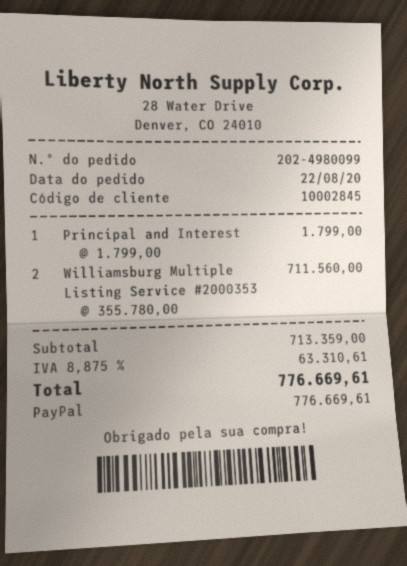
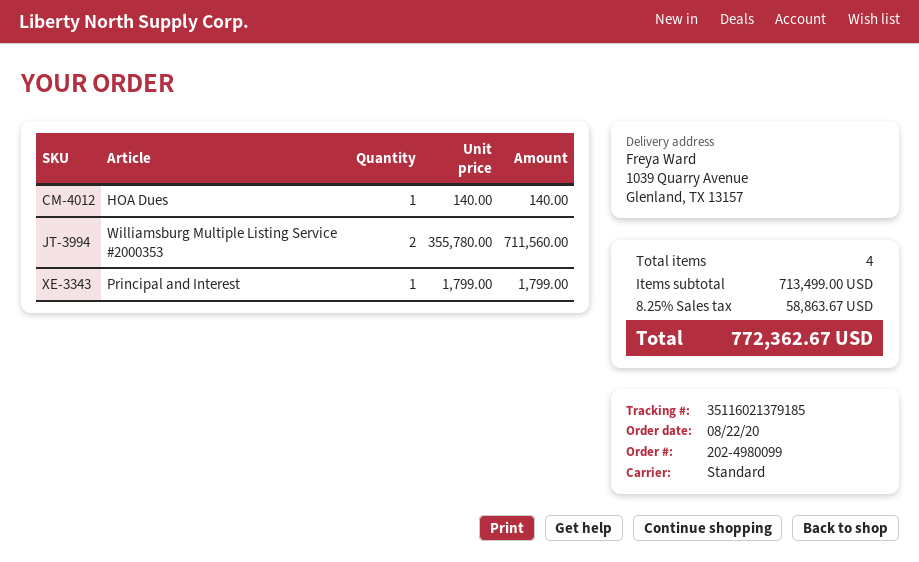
HOA Dues: none -> 1 x 140.00 = 140.00
subtotal: 713359.00 -> 713499.00
tax: 8.875% = 63310.61 -> 8.25% = 58863.67
total: 776669.61 -> 772362.67

